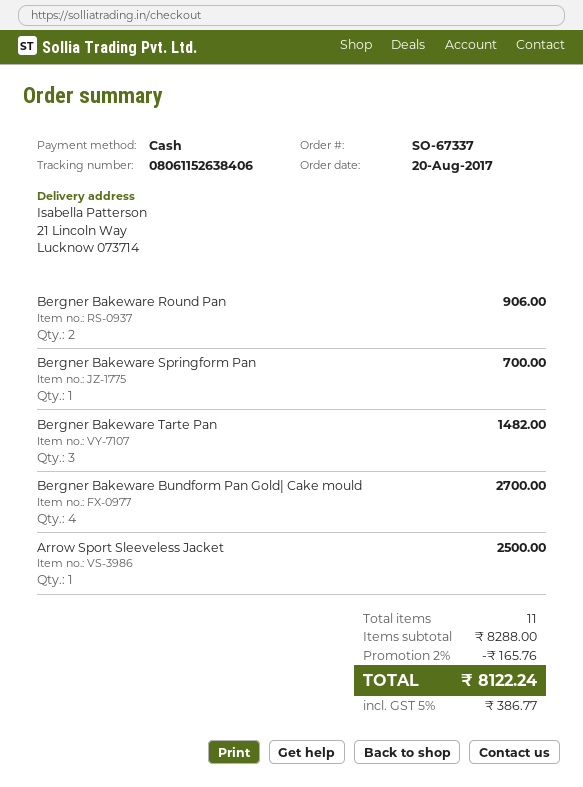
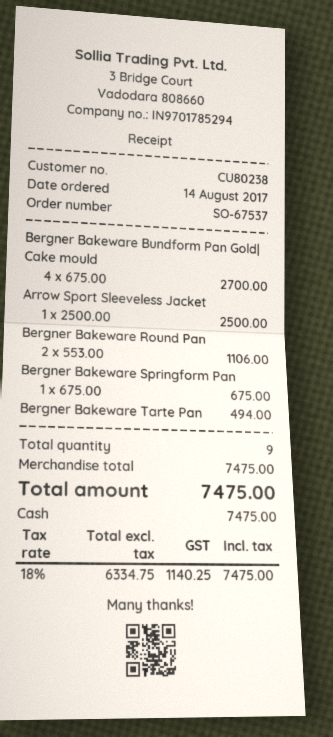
order number: SO-67337 -> SO-67537
order date: 2017-08-20 -> 2017-08-14
Bergner Bakeware Round Pan: 2 for 906.00 -> 2 for 1106.00
Bergner Bakeware Springform Pan: 1 for 700.00 -> 1 for 675.00
Bergner Bakeware Tarte Pan: 3 for 1482.00 -> 1 for 494.00
total quantity: 11 -> 9
subtotal: 8288.00 -> 7475.00
discount: 2% = 165.76 -> none
tax: 5% = 386.77 -> 18% = 1140.25
total: 8122.24 -> 7475.00

